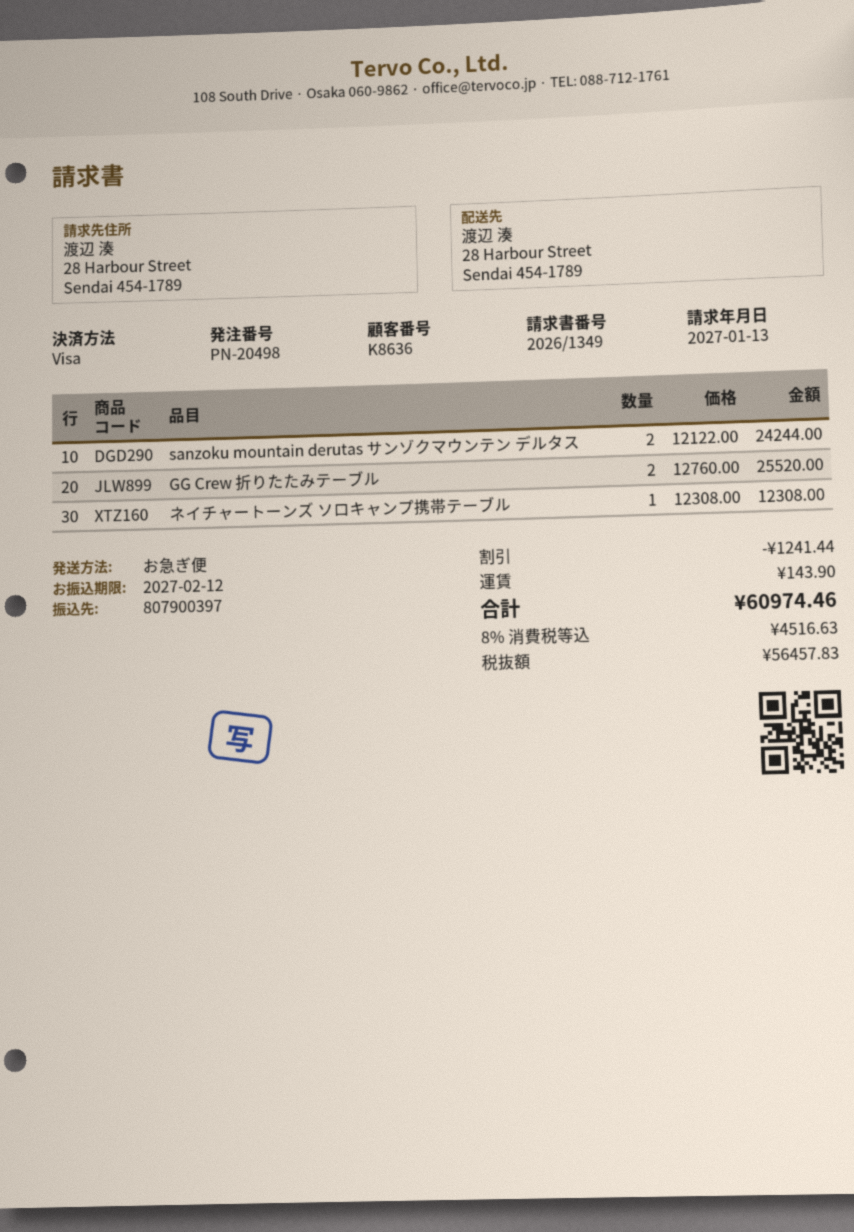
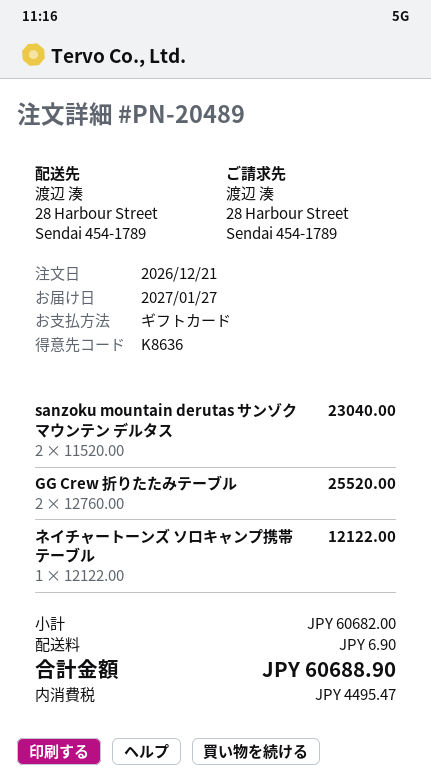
order number: PN-20498 -> PN-20489
payment method: Visa -> gift card
sanzoku mountain derutas サンゾクマウンテン デルタス: 2 x 12122.00 = 24244.00 -> 2 x 11520.00 = 23040.00
ネイチャートーンズ ソロキャンプ携帯テーブル: 1 x 12308.00 = 12308.00 -> 1 x 12122.00 = 12122.00
discount: 1241.44 -> none
shipping: 143.90 -> 6.90
tax: 4516.63 -> 4495.47
total: 60974.46 -> 60688.90

